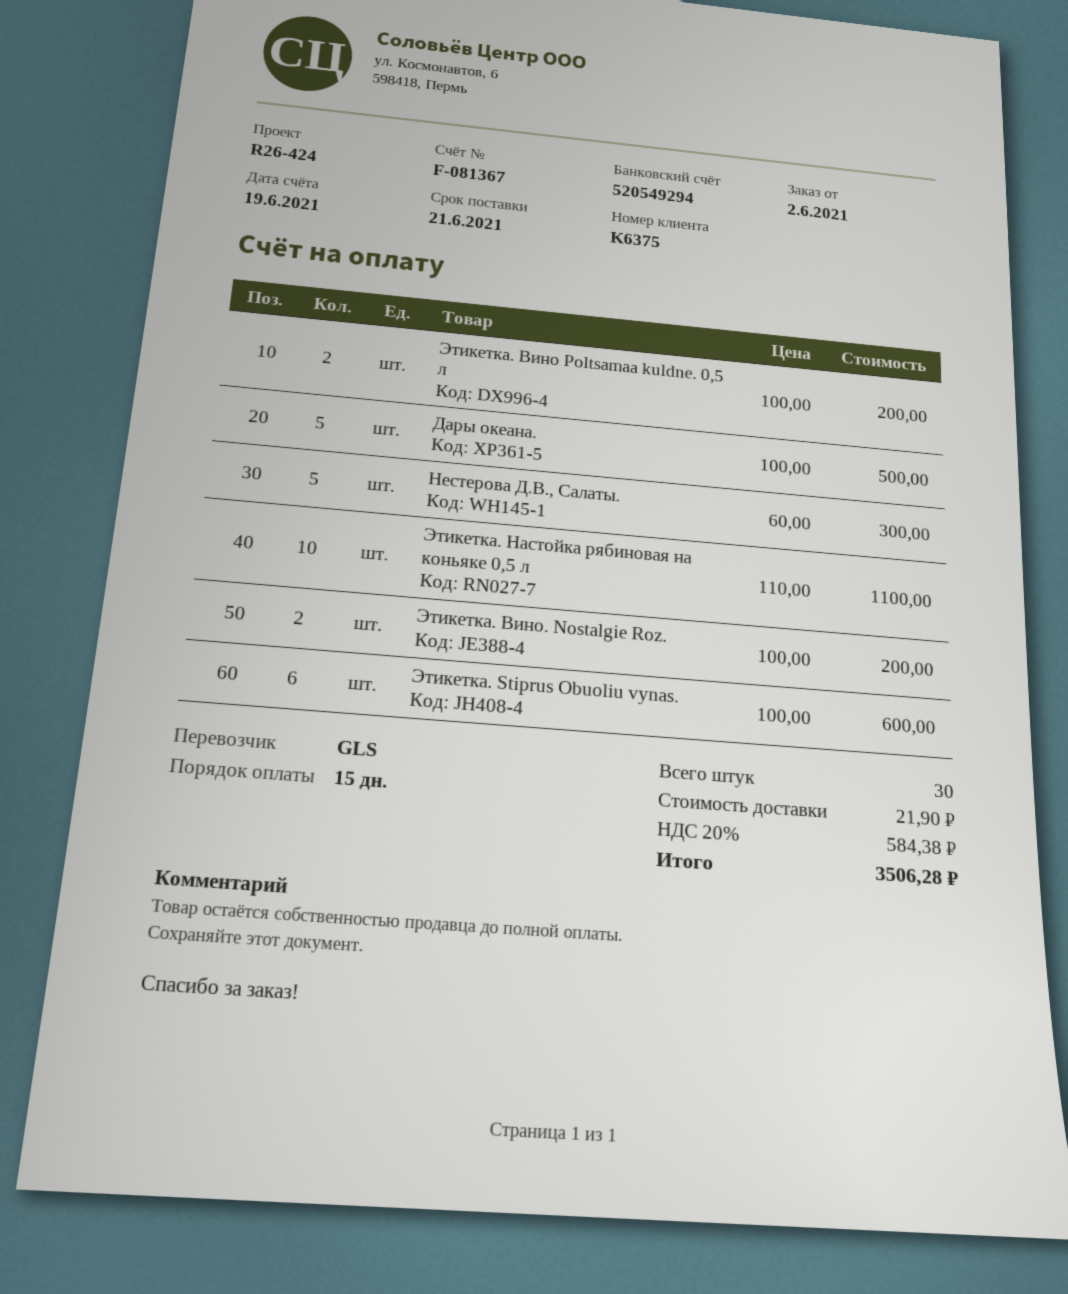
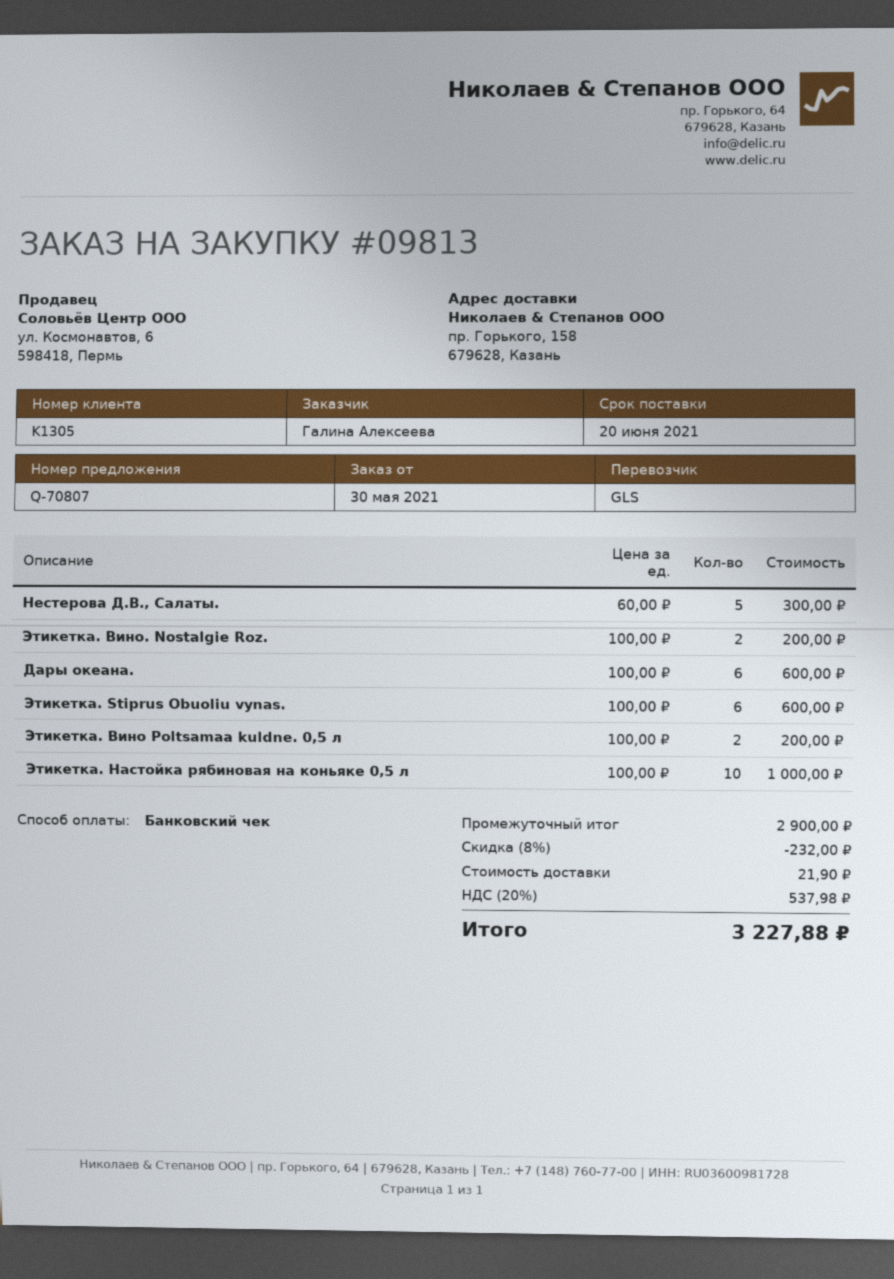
order date: 2021-06-02 -> 2021-05-30
delivery date: 2021-06-21 -> 2021-06-20
customer number: K6375 -> K1305
Дары океана.: 5 x 100.00 = 500.00 -> 6 x 100.00 = 600.00
Этикетка. Настойка рябиновая на коньяке 0,5 л: 10 x 110.00 = 1100.00 -> 10 x 100.00 = 1000.00
discount: none -> 8% = 232.00
tax: 20% = 584.38 -> 20% = 537.98
total: 3506.28 -> 3227.88

